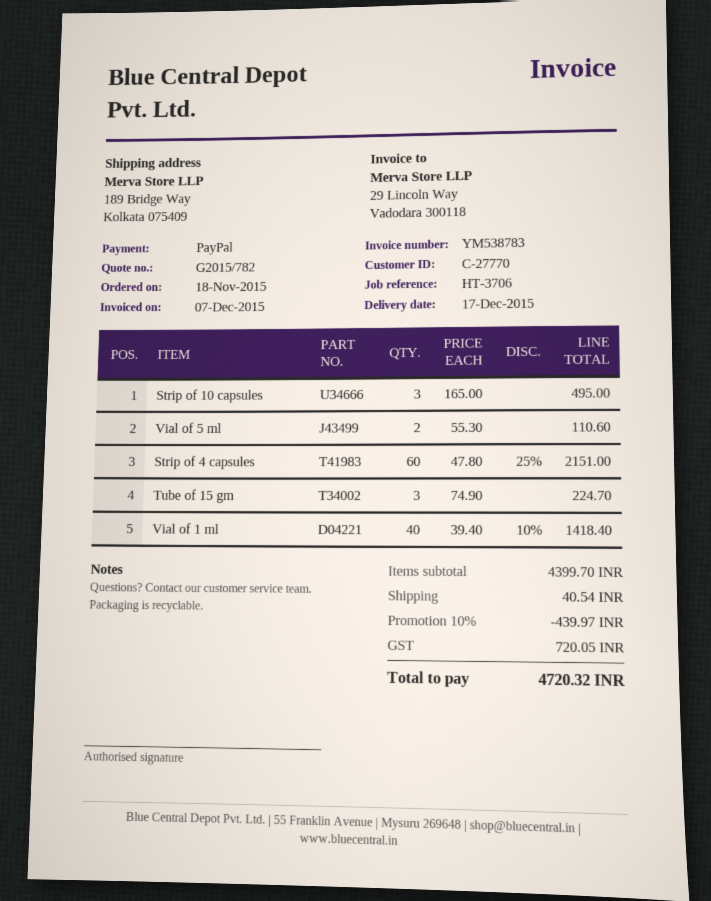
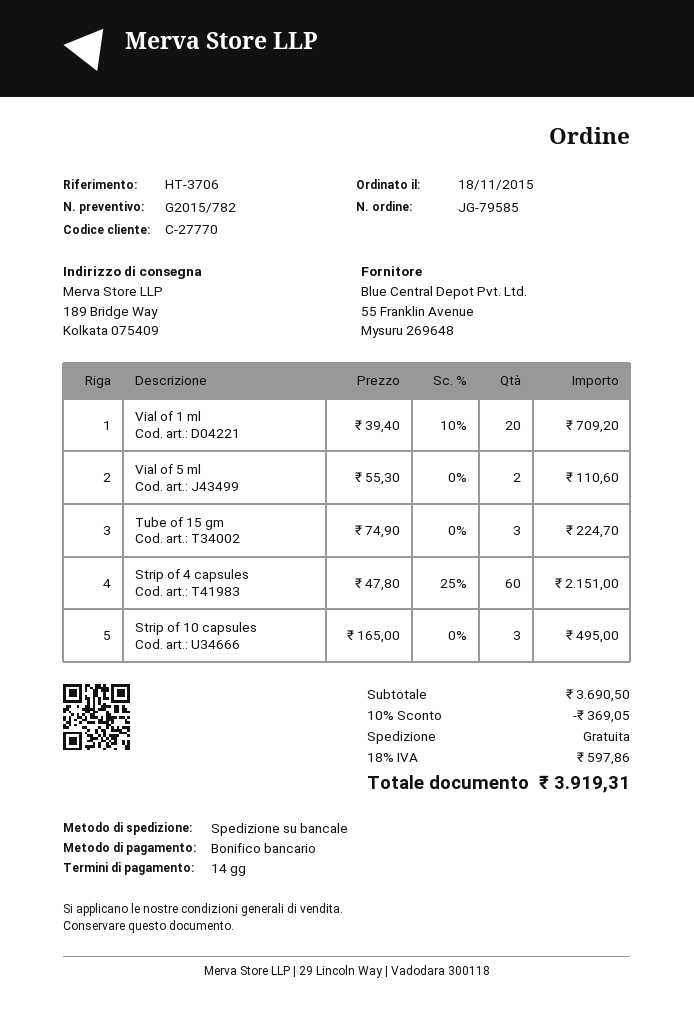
payment method: PayPal -> bank transfer
Vial of 1 ml: 40 x 39.40 - 10% = 1418.40 -> 20 x 39.40 - 10% = 709.20
subtotal: 4399.70 -> 3690.50
discount: 10% = 439.97 -> 10% = 369.05
shipping: 40.54 -> 0.00
tax: 720.05 -> 597.86
total: 4720.32 -> 3919.31

